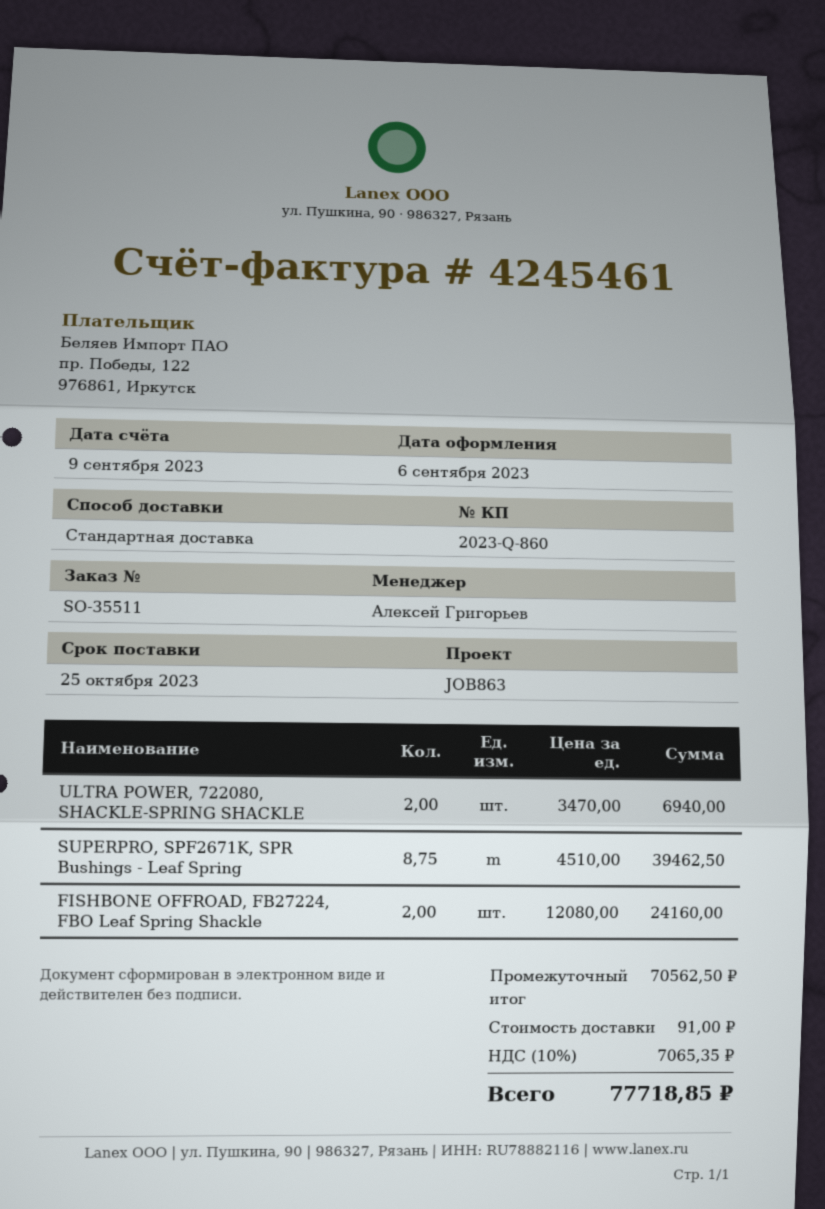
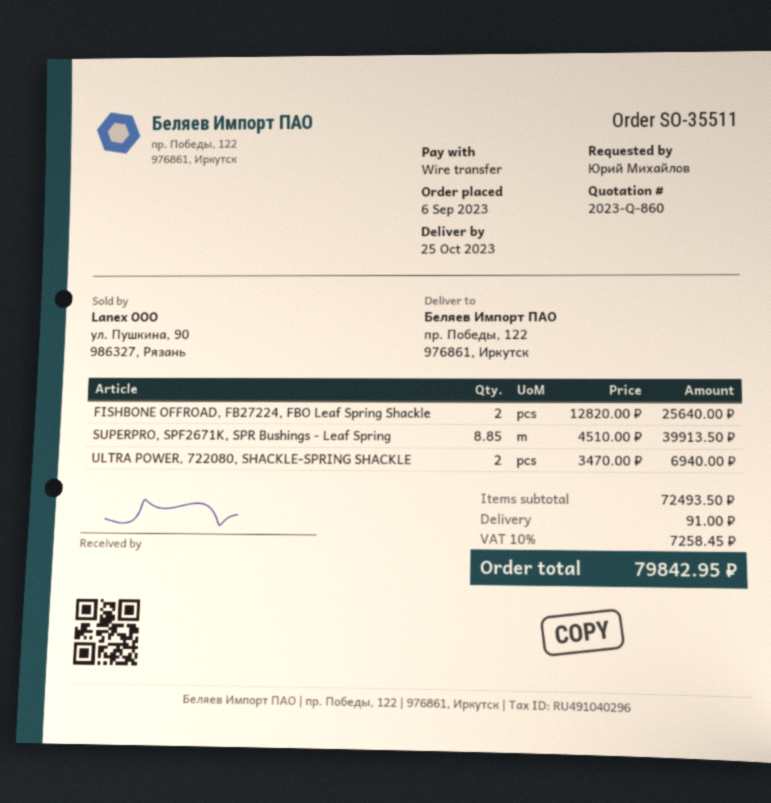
SUPERPRO, SPF2671K, SPR Bushings - Leaf Spring: 8.75 x 4510.00 = 39462.50 -> 8.85 x 4510.00 = 39913.50
FISHBONE OFFROAD, FB27224, FBO Leaf Spring Shackle: 2 x 12080.00 = 24160.00 -> 2 x 12820.00 = 25640.00
subtotal: 70562.50 -> 72493.50
tax: 10% = 7065.35 -> 10% = 7258.45
total: 77718.85 -> 79842.95

